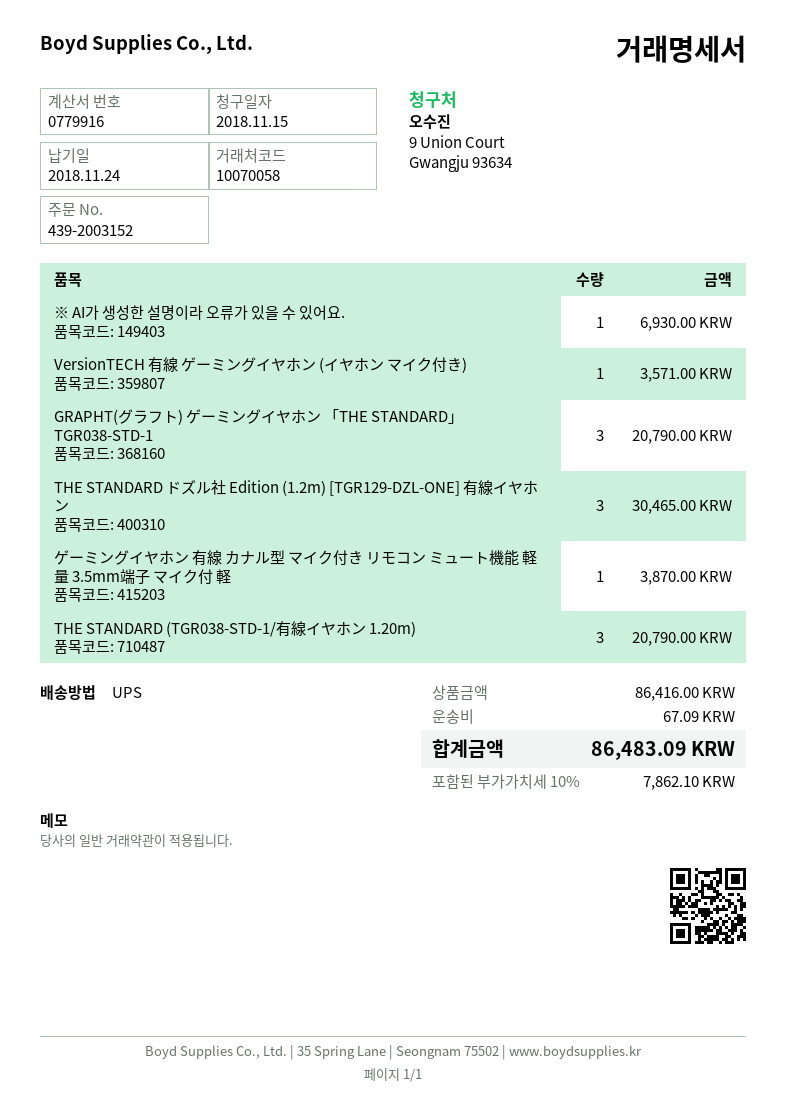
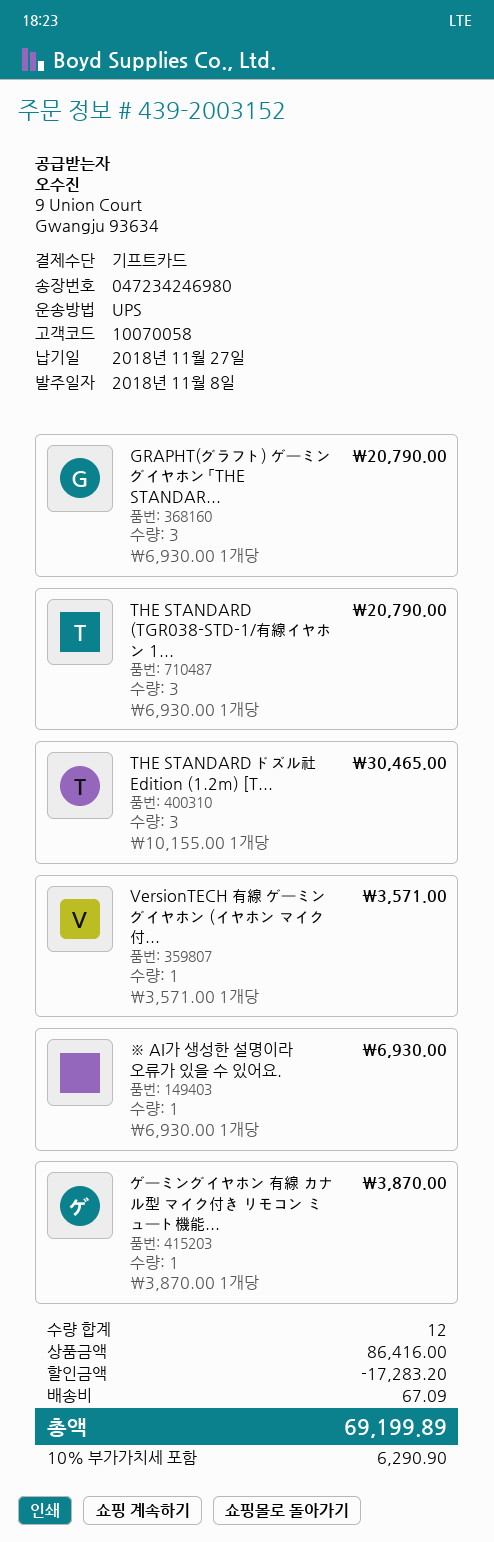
delivery date: 2018-11-24 -> 2018-11-27
discount: none -> 17283.20
tax: 10% = 7862.10 -> 10% = 6290.90
total: 86483.09 -> 69199.89

